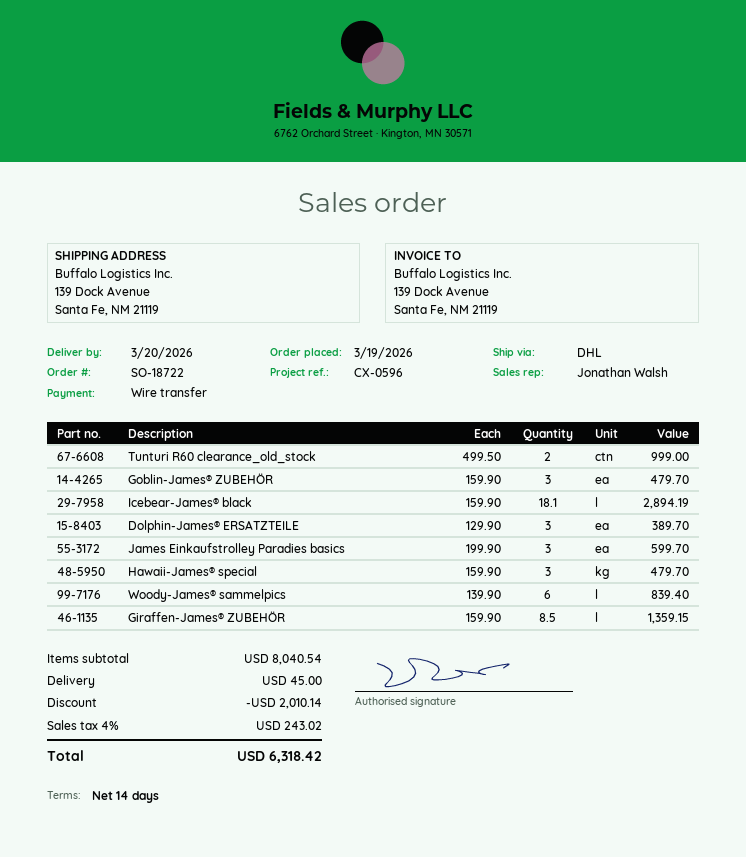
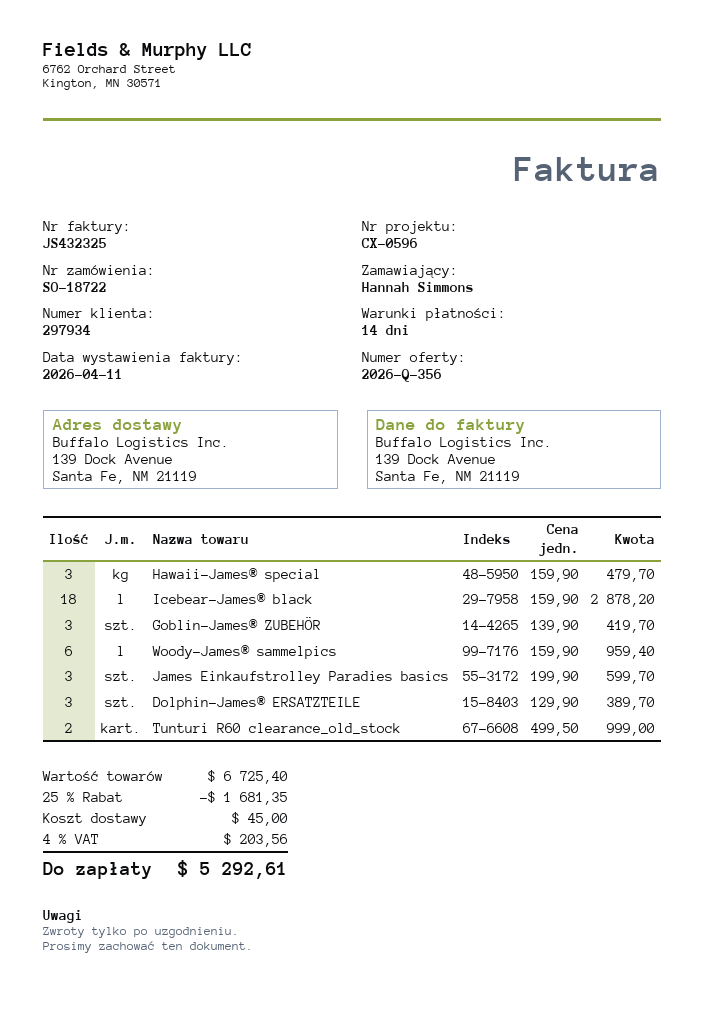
Goblin-James® ZUBEHÖR: 3 x 159.90 = 479.70 -> 3 x 139.90 = 419.70
Icebear-James® black: 18.1 x 159.90 = 2894.19 -> 18 x 159.90 = 2878.20
Woody-James® sammelpics: 6 x 139.90 = 839.40 -> 6 x 159.90 = 959.40
Giraffen-James® ZUBEHÖR: 8.5 x 159.90 = 1359.15 -> none
subtotal: 8040.54 -> 6725.40
discount: 2010.14 -> 1681.35
tax: 4% = 243.02 -> 4% = 203.56
total: 6318.42 -> 5292.61

